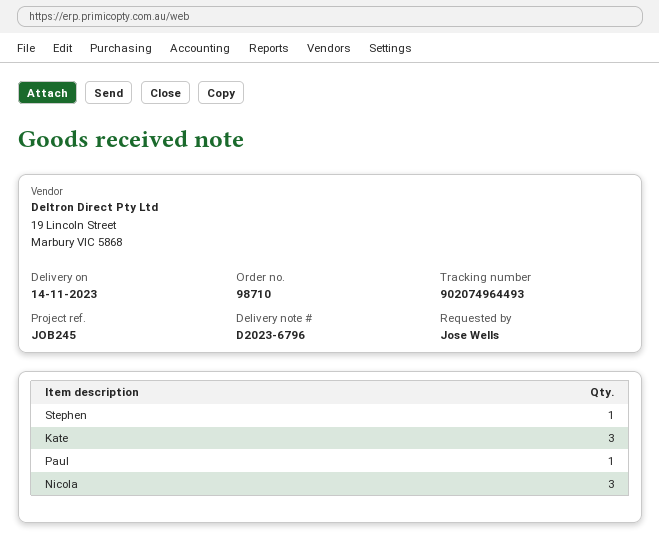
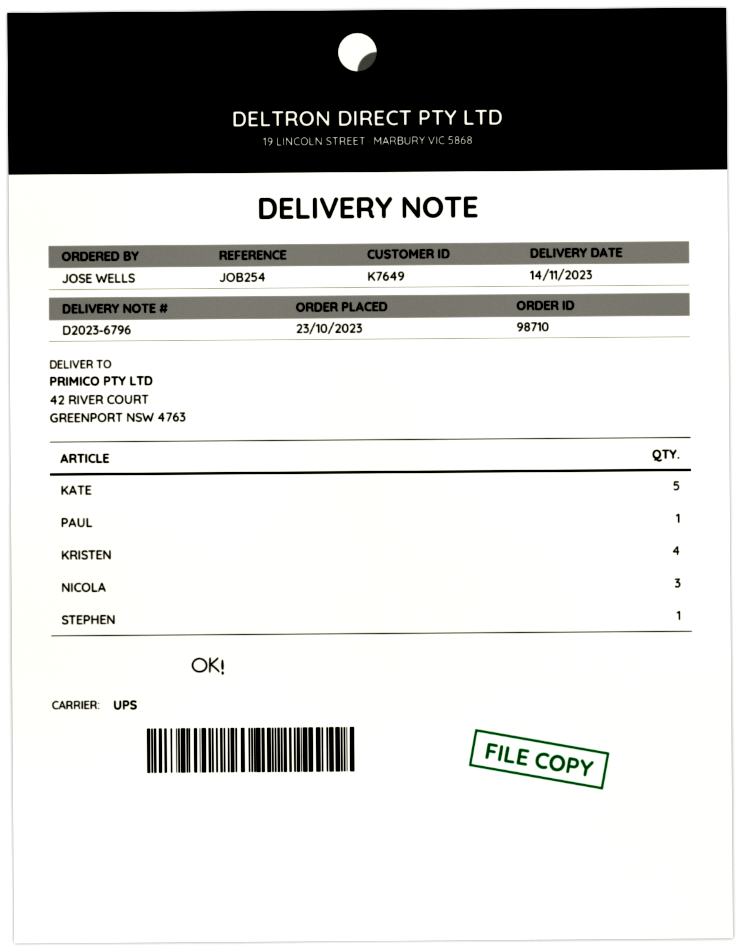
reference: JOB245 -> JOB254
Kate: 3 -> 5
KRISTEN: none -> 4

